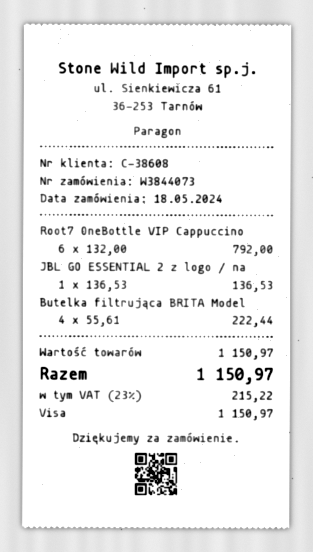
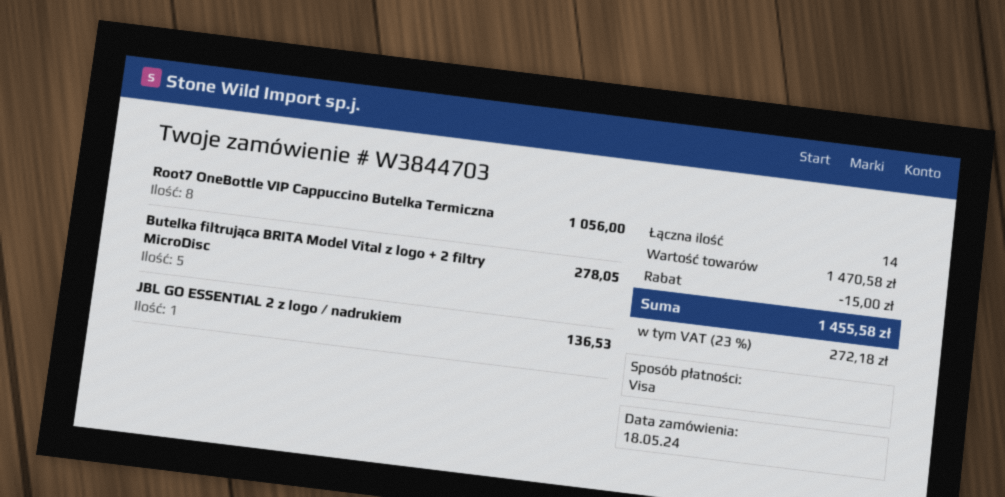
order number: W3844073 -> W3844703
Root7 OneBottle VIP Cappuccino: 6 for 792.00 -> 8 for 1056.00
Butelka filtrująca BRITA Model: 4 for 222.44 -> 5 for 278.05
subtotal: 1150.97 -> 1470.58
discount: none -> 15.00
tax: 23% = 215.22 -> 23% = 272.18
total: 1150.97 -> 1455.58

